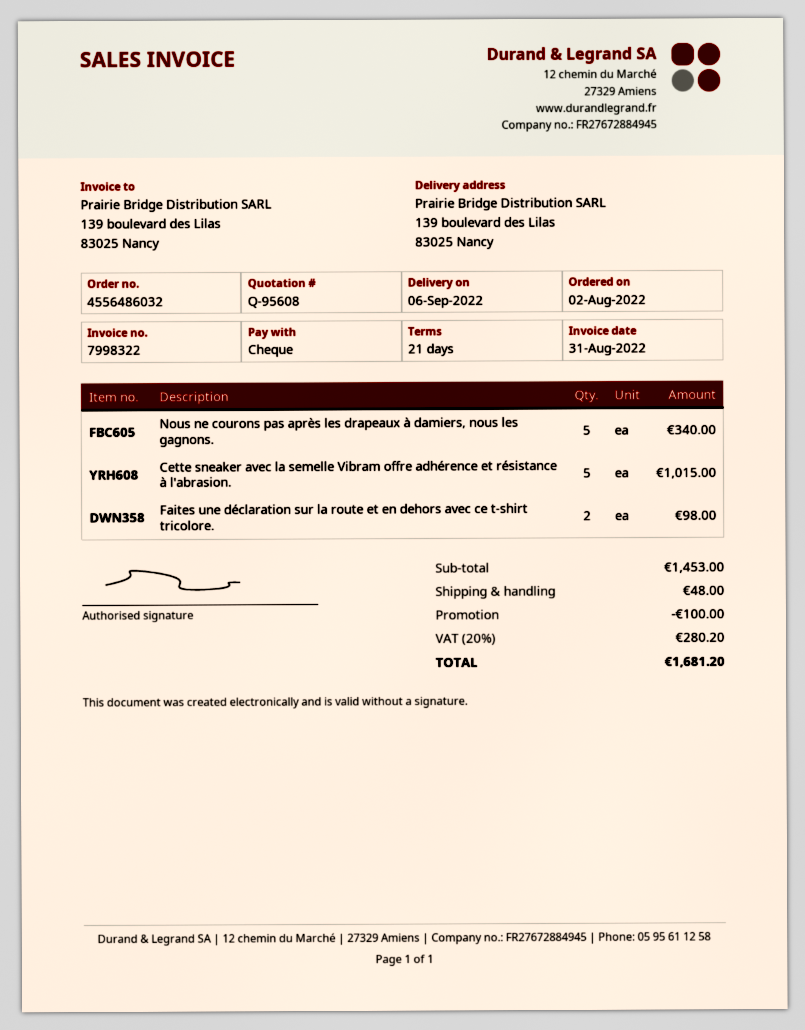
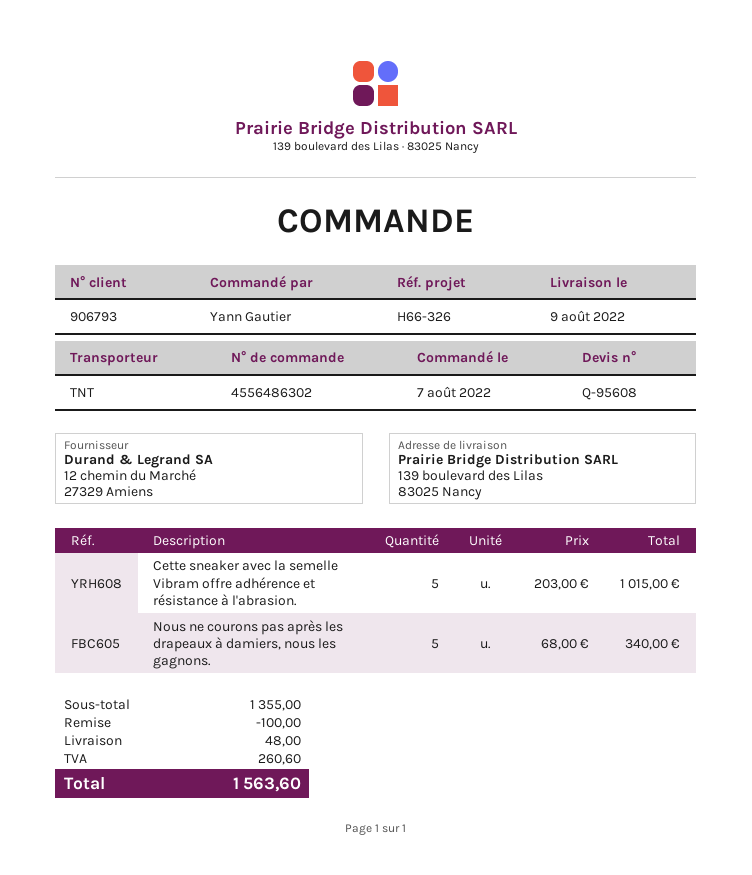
order number: 4556486032 -> 4556486302
order date: 2022-08-02 -> 2022-08-07
delivery date: 2022-09-06 -> 2022-08-09
Faites une déclaration sur la route et en dehors avec ce t-shirt tricolore.: 2 for 98.00 -> none
subtotal: 1453.00 -> 1355.00
tax: 280.20 -> 260.60
total: 1681.20 -> 1563.60

